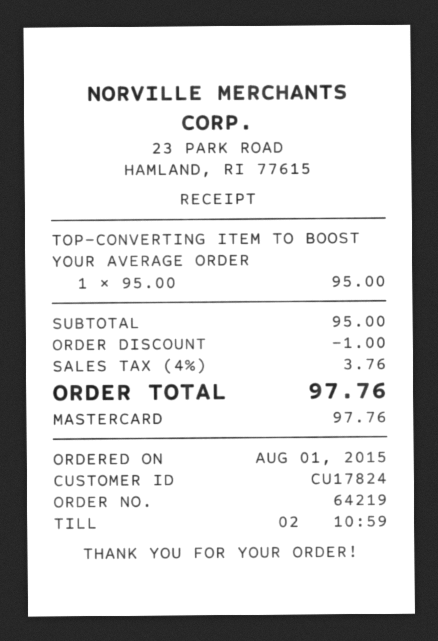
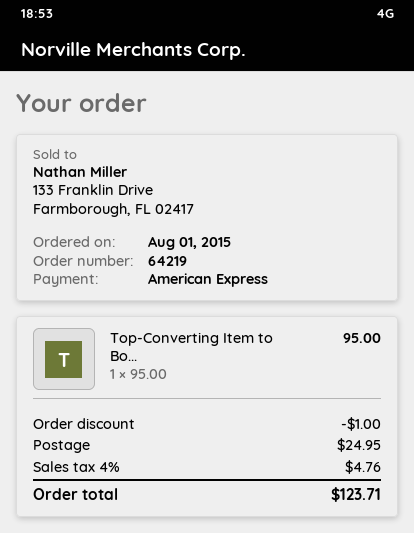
payment method: Mastercard -> American Express
shipping: none -> 24.95
tax: 4% = 3.76 -> 4% = 4.76
total: 97.76 -> 123.71

